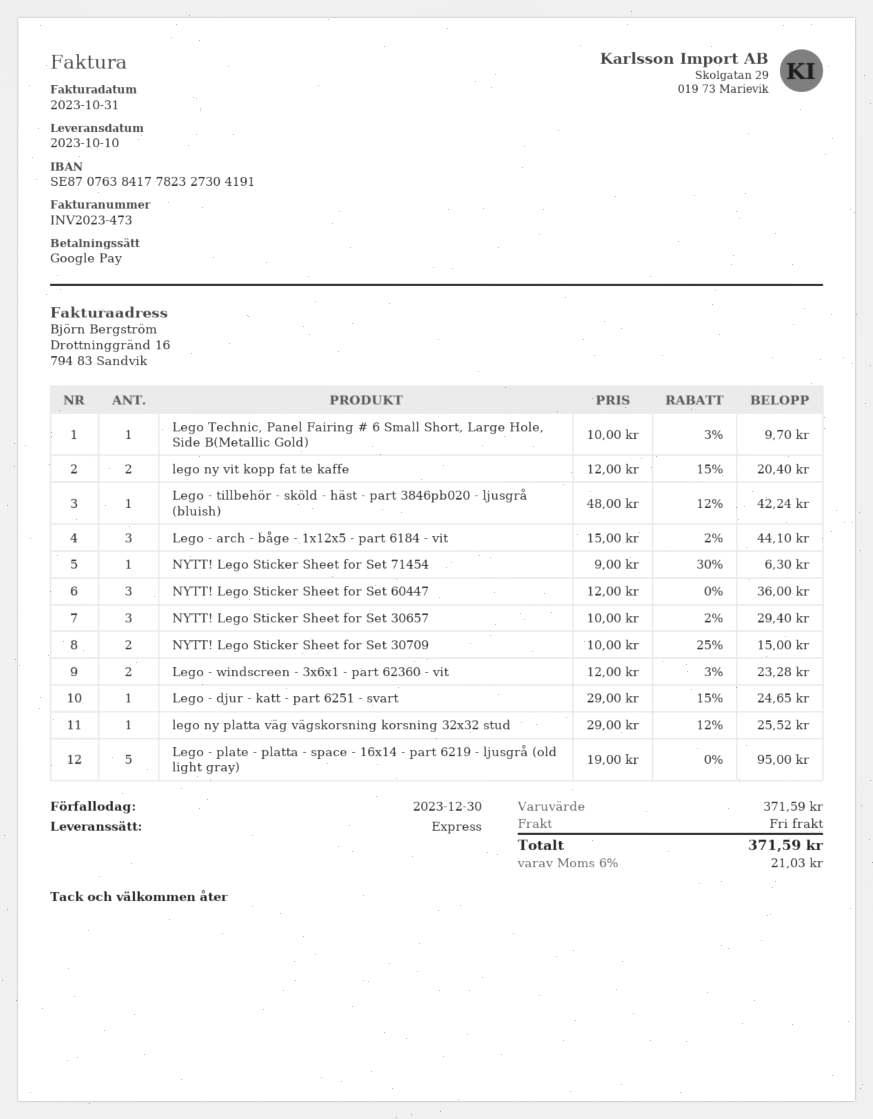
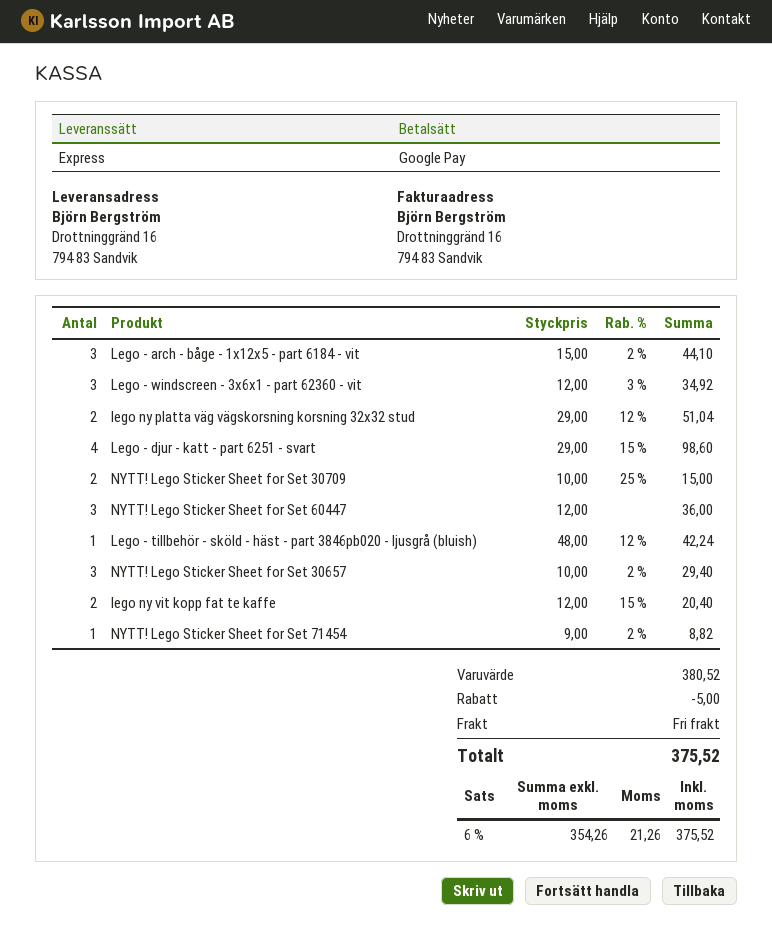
Lego Technic, Panel Fairing # 6 Small Short, Large Hole, Side B(Metallic Gold): 1 x 10.00 - 3% = 9.70 -> none
NYTT! Lego Sticker Sheet for Set 71454: 1 x 9.00 - 30% = 6.30 -> 1 x 9.00 - 2% = 8.82
Lego - windscreen - 3x6x1 - part 62360 - vit: 2 x 12.00 - 3% = 23.28 -> 3 x 12.00 - 3% = 34.92
Lego - djur - katt - part 6251 - svart: 1 x 29.00 - 15% = 24.65 -> 4 x 29.00 - 15% = 98.60
lego ny platta väg vägskorsning korsning 32x32 stud: 1 x 29.00 - 12% = 25.52 -> 2 x 29.00 - 12% = 51.04
Lego - plate - platta - space - 16x14 - part 6219 - ljusgrå (old light gray): 5 x 19.00 = 95.00 -> none
subtotal: 371.59 -> 380.52
discount: none -> 5.00
tax: 6% = 21.03 -> 6% = 21.26
total: 371.59 -> 375.52

